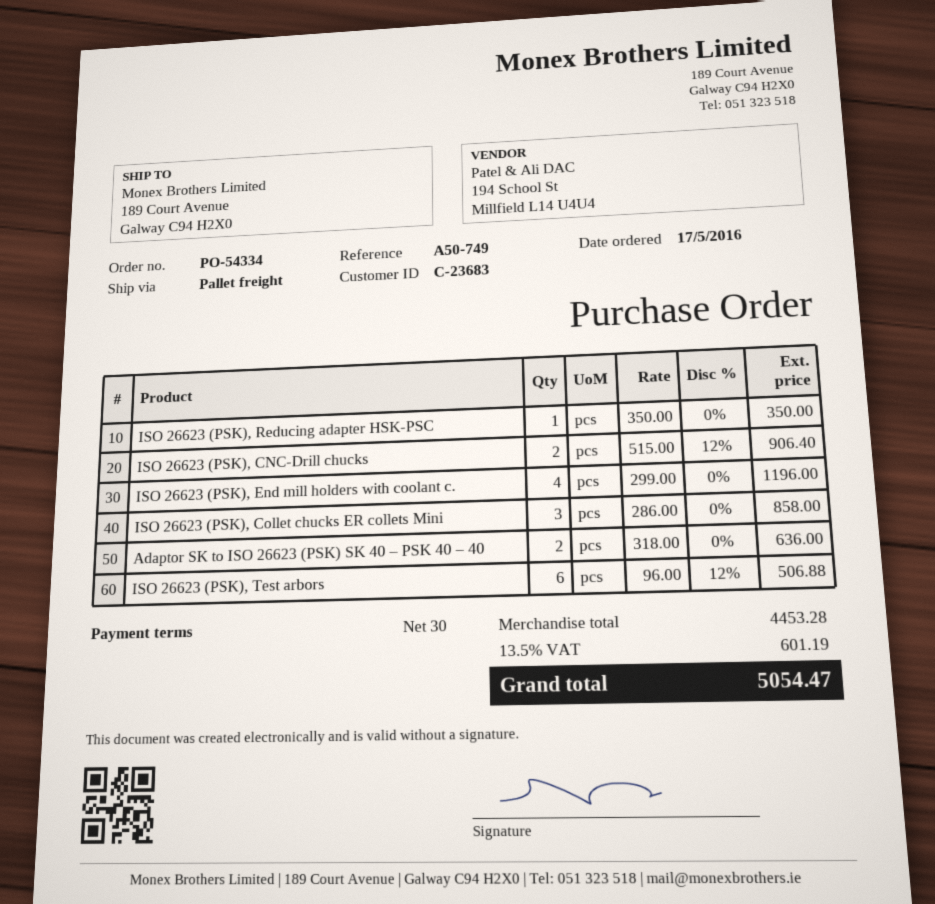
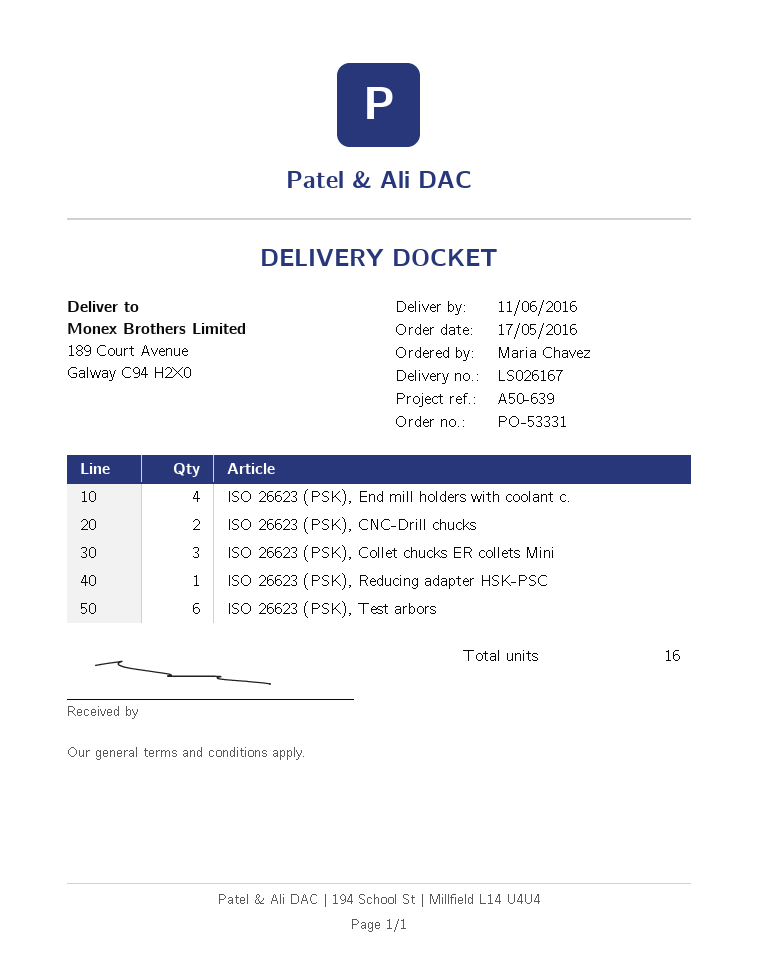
order number: PO-54334 -> PO-53331
reference: A50-749 -> A50-639
Adaptor SK to ISO 26623 (PSK) SK 40 – PSK 40 – 40: 2 -> none

